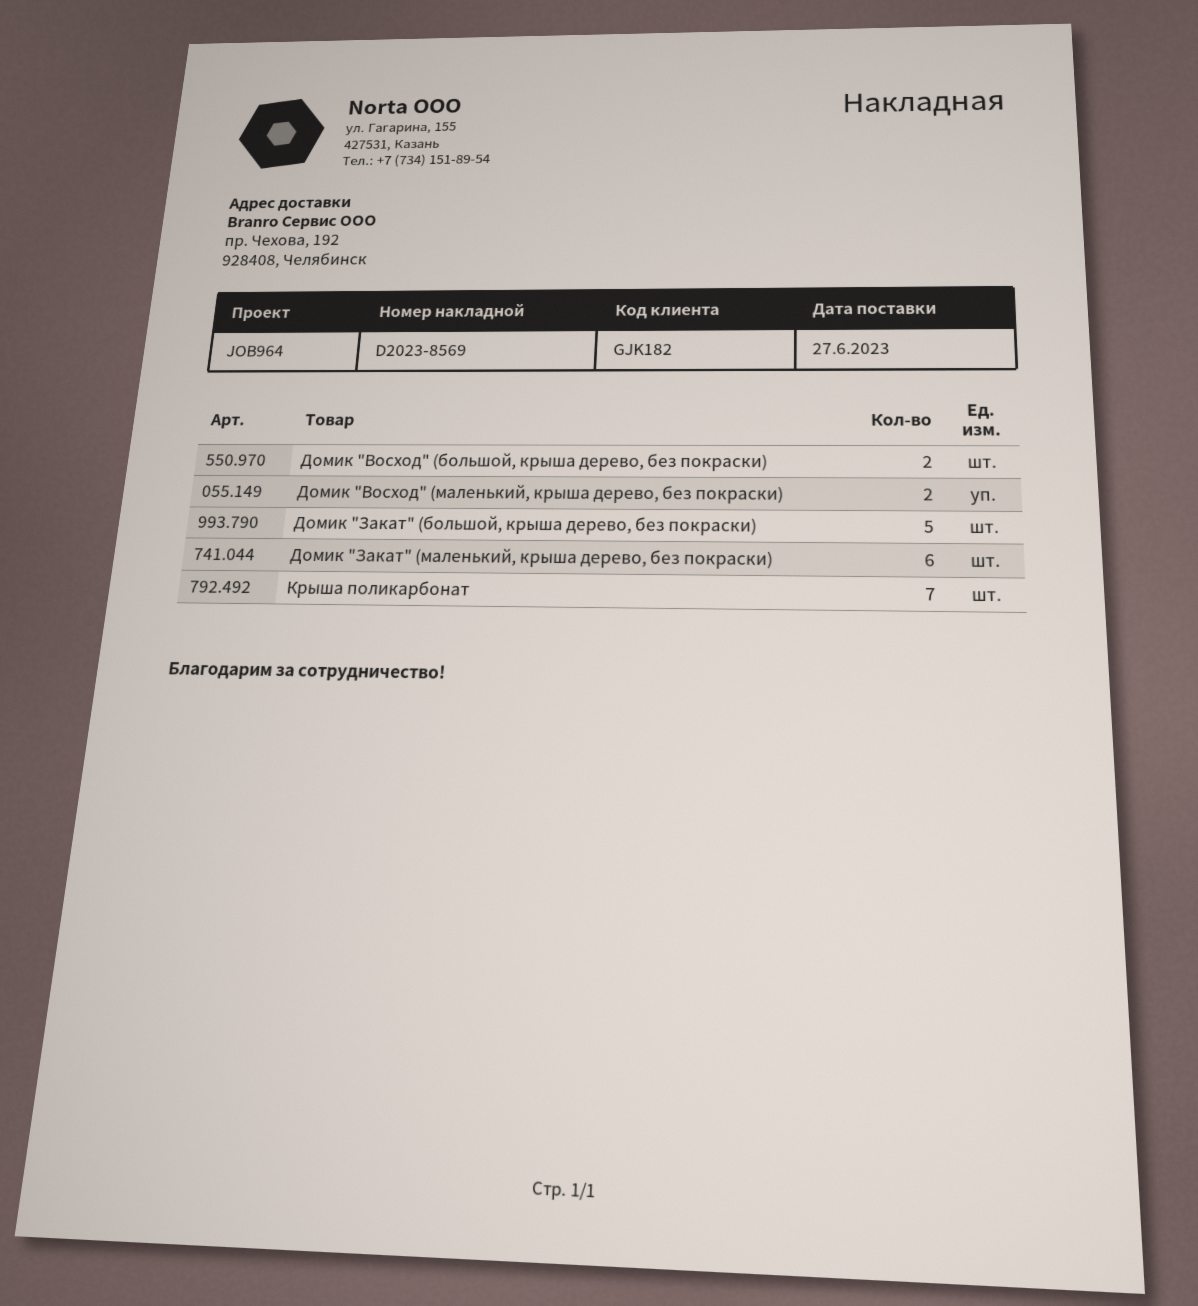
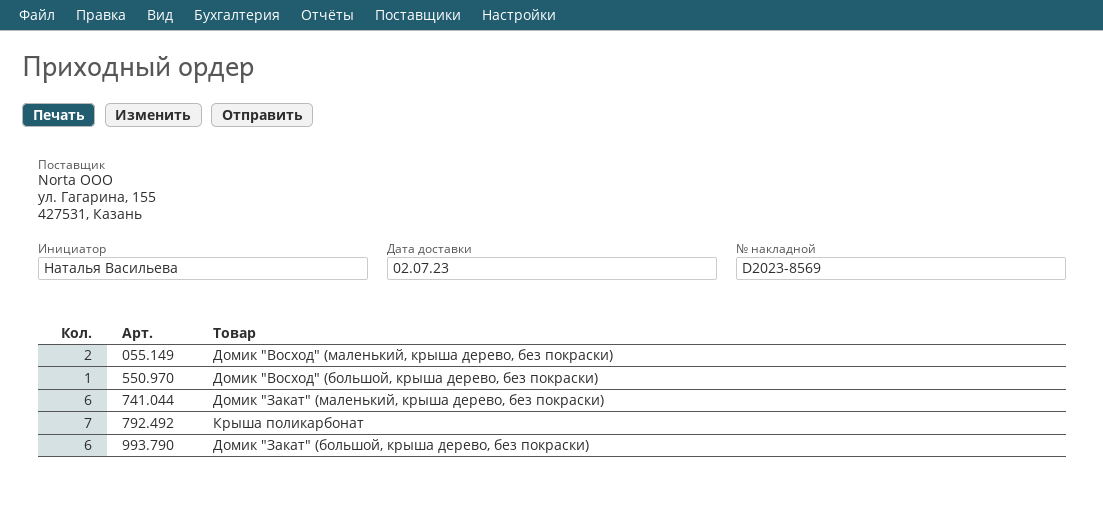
delivery date: 2023-06-27 -> 2023-07-02
Домик "Восход" (большой, крыша дерево, без покраски): 2 -> 1
Домик "Закат" (большой, крыша дерево, без покраски): 5 -> 6

